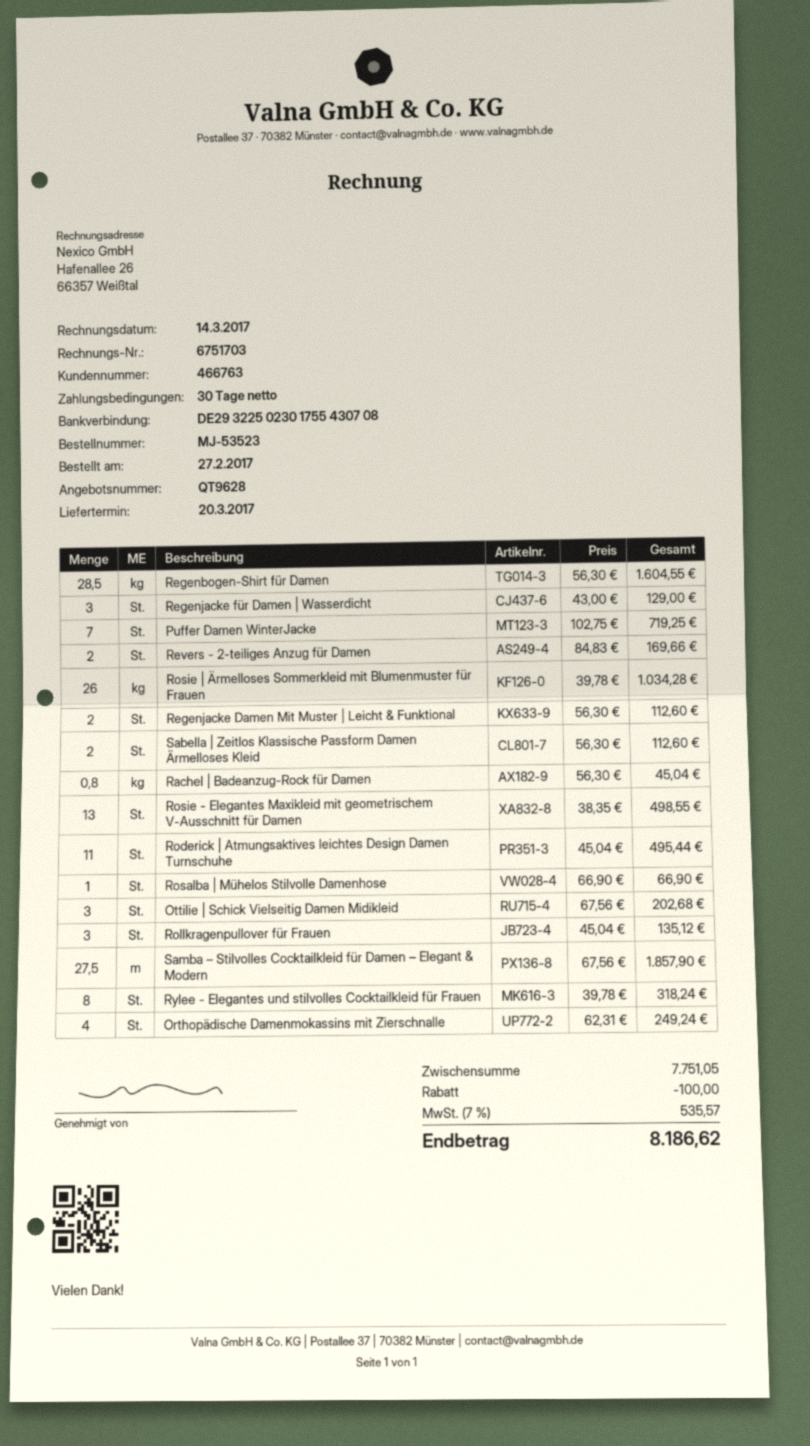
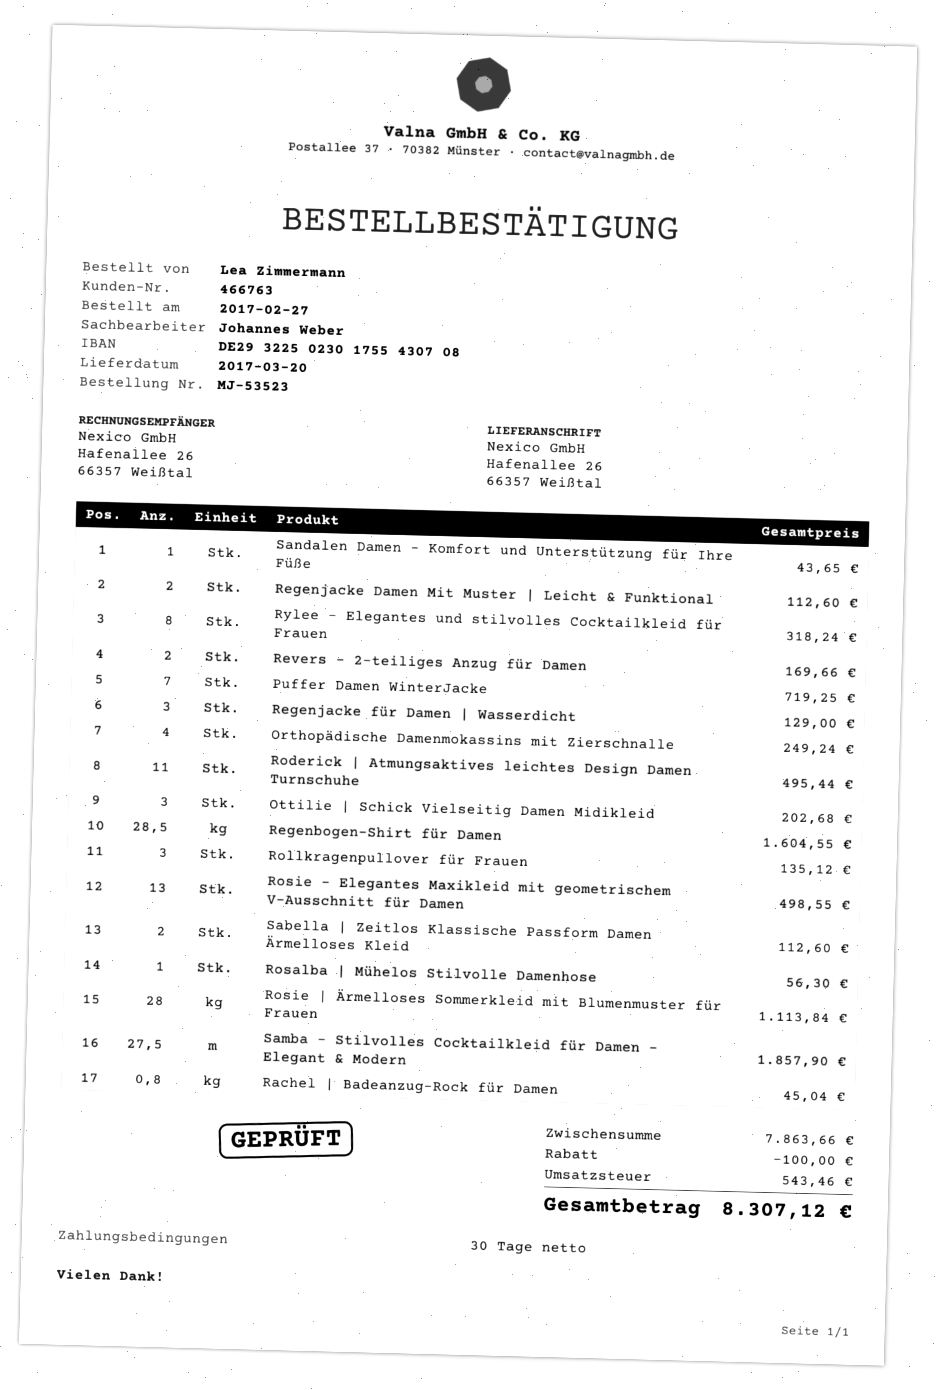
Rosie | Ärmelloses Sommerkleid mit Blumenmuster für Frauen: 26 for 1034.28 -> 28 for 1113.84
Rosalba | Mühelos Stilvolle Damenhose: 1 for 66.90 -> 1 for 56.30
Sandalen Damen – Komfort und Unterstützung für Ihre Füße: none -> 1 for 43.65
subtotal: 7751.05 -> 7863.66
tax: 535.57 -> 543.46
total: 8186.62 -> 8307.12

